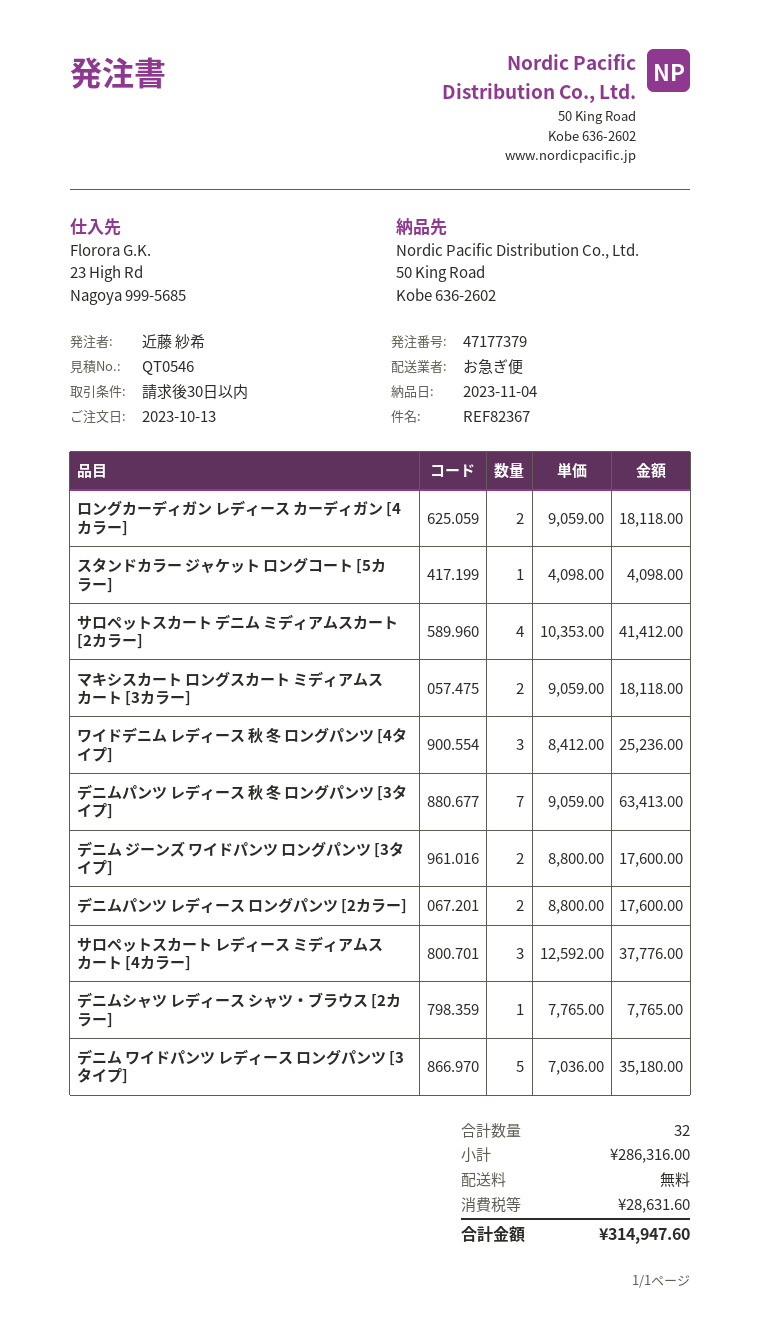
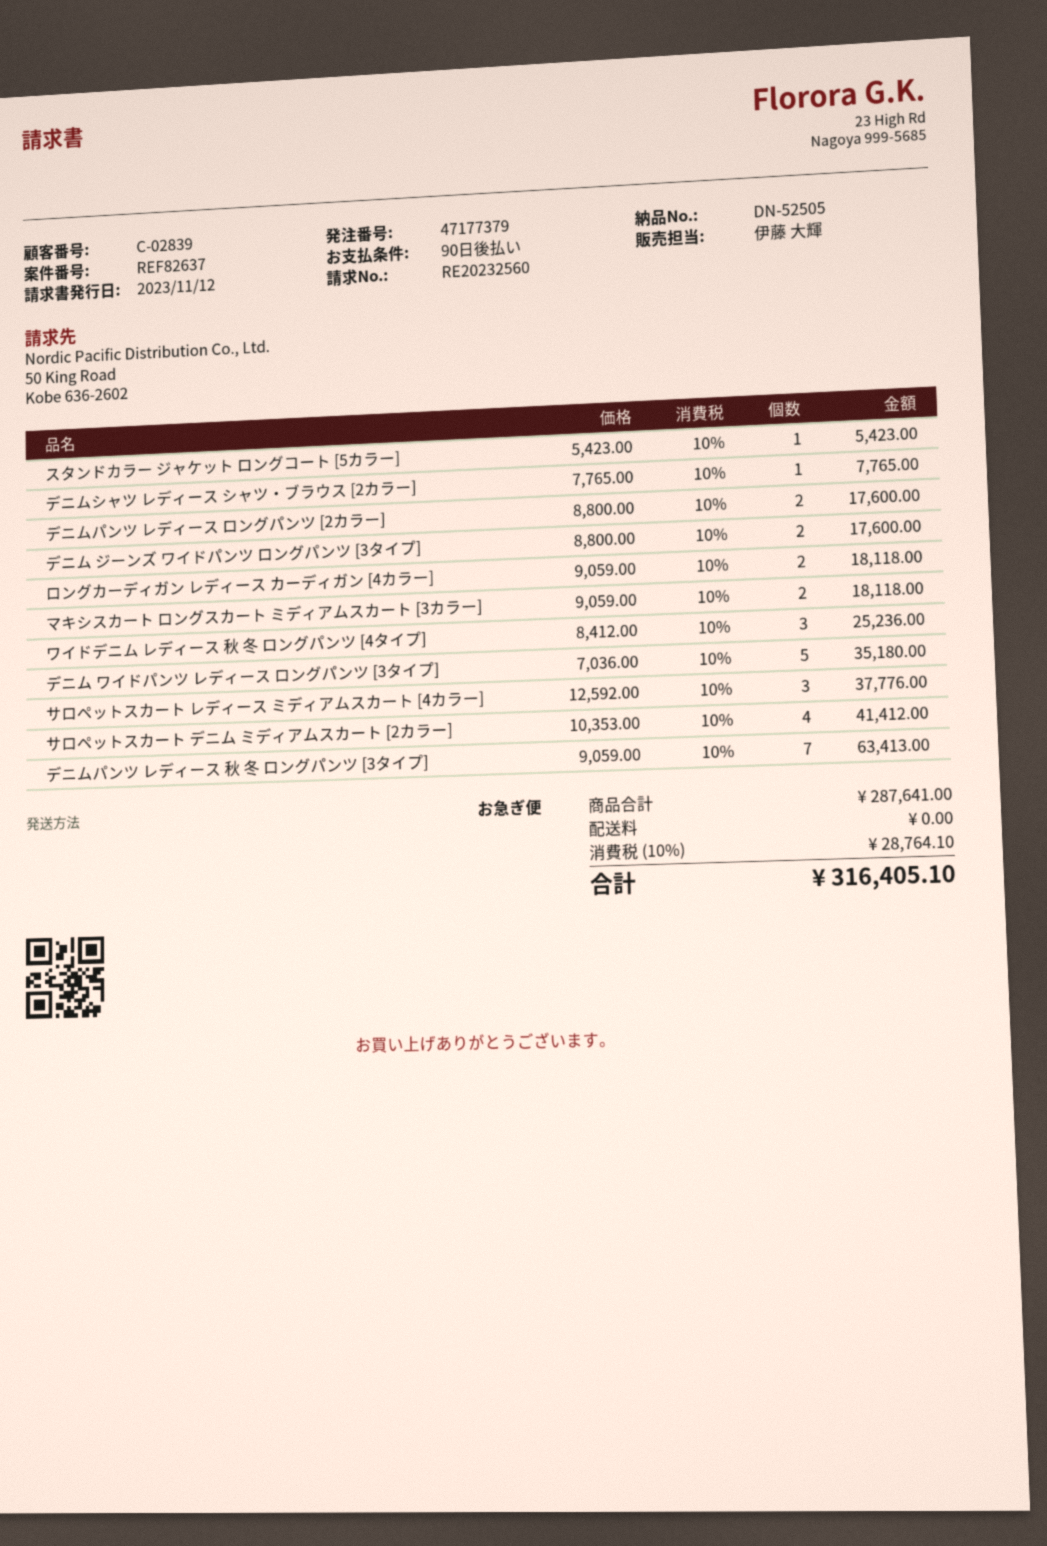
payment terms: 30 days -> 90 days
reference: REF82367 -> REF82637
スタンドカラー ジャケット ロングコート [5カラー]: 1 x 4098.00 = 4098.00 -> 1 x 5423.00 = 5423.00
subtotal: 286316.00 -> 287641.00
tax: 28631.60 -> 28764.10
total: 314947.60 -> 316405.10

